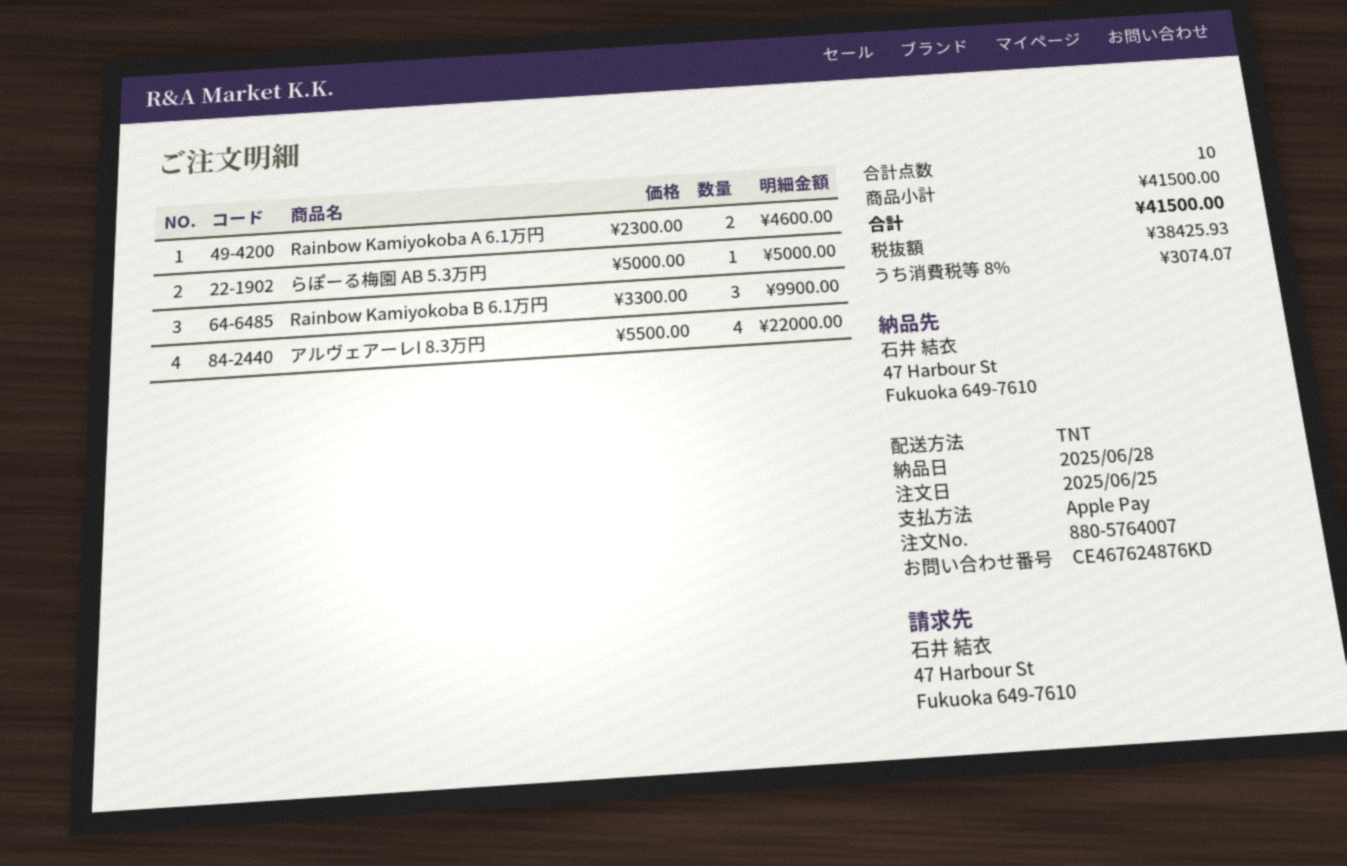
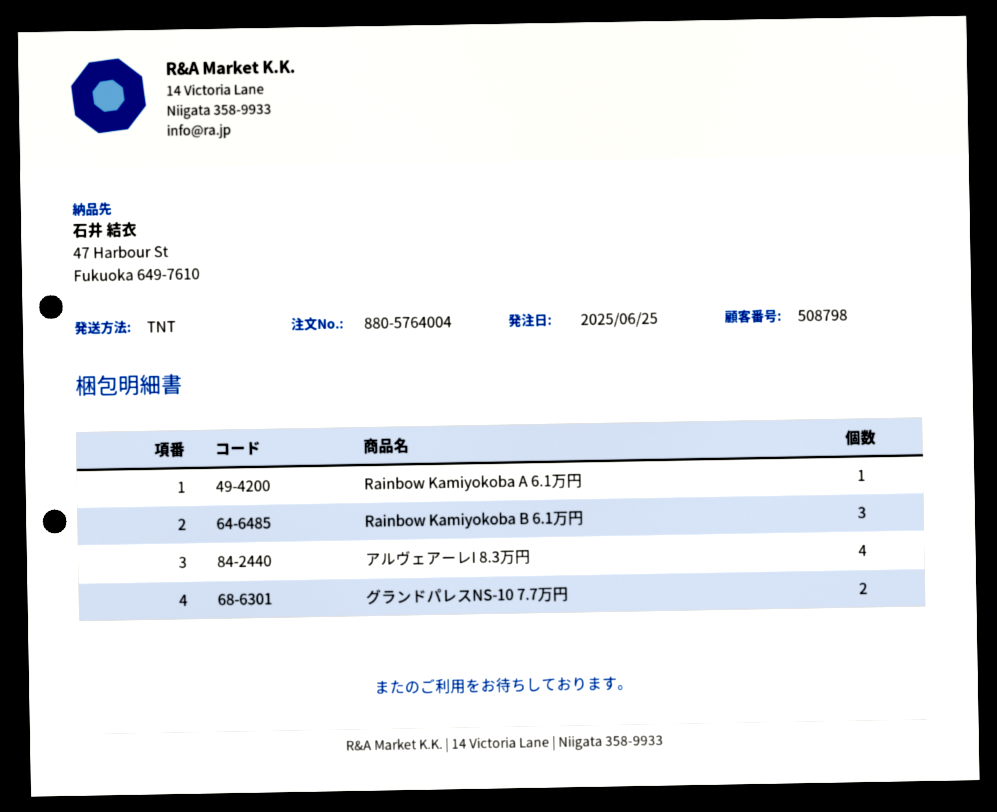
order number: 880-5764007 -> 880-5764004
Rainbow Kamiyokoba A 6.1万円: 2 -> 1
らぽーる梅園 AB 5.3万円: 1 -> none
グランドパレスNS-10 7.7万円: none -> 2

